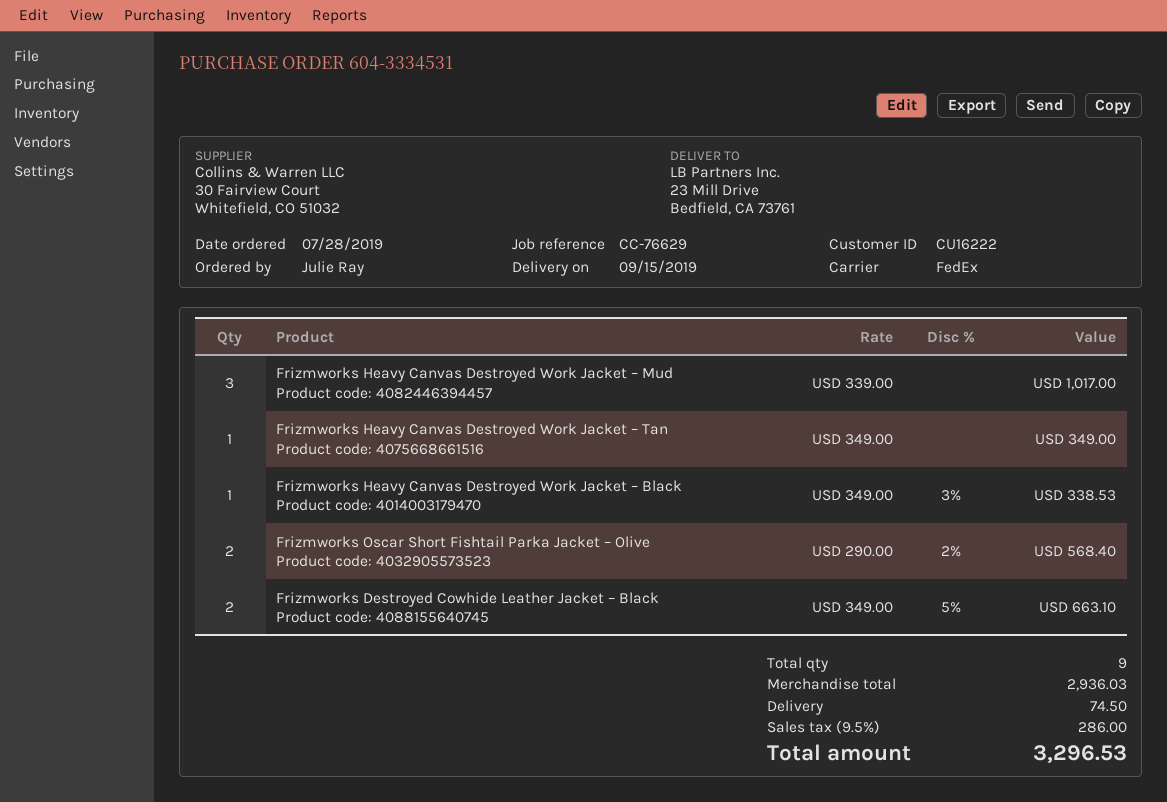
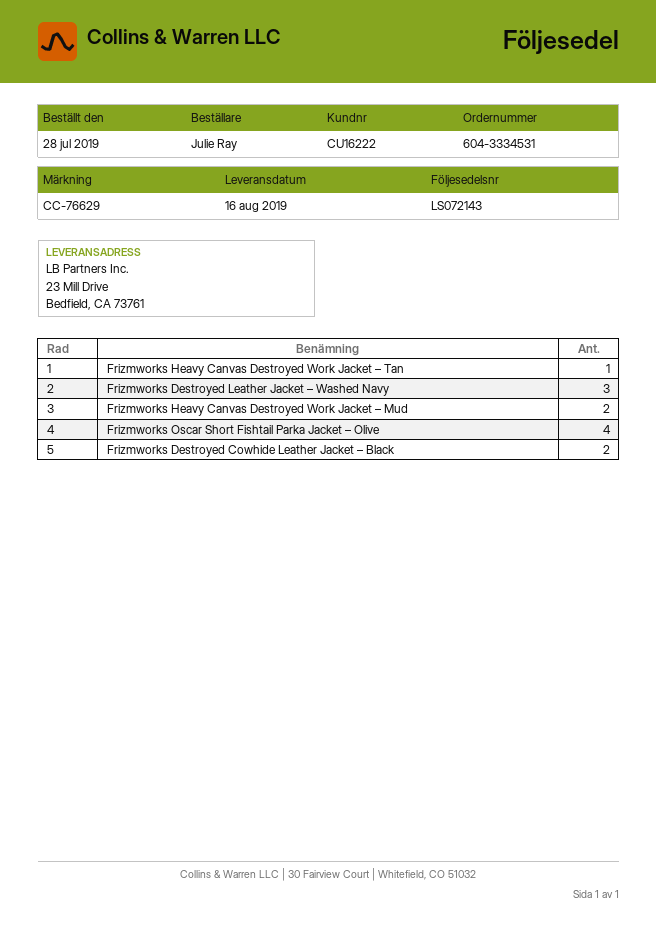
delivery date: 2019-09-15 -> 2019-08-16
Frizmworks Heavy Canvas Destroyed Work Jacket – Mud: 3 -> 2
Frizmworks Heavy Canvas Destroyed Work Jacket – Black: 1 -> none
Frizmworks Oscar Short Fishtail Parka Jacket – Olive: 2 -> 4
Frizmworks Destroyed Leather Jacket – Washed Navy: none -> 3

